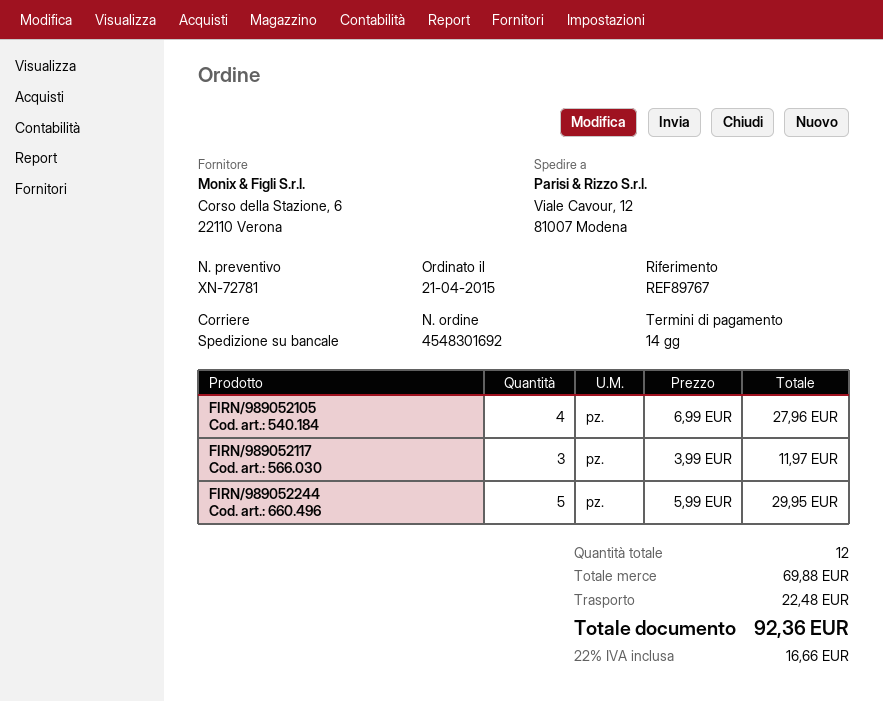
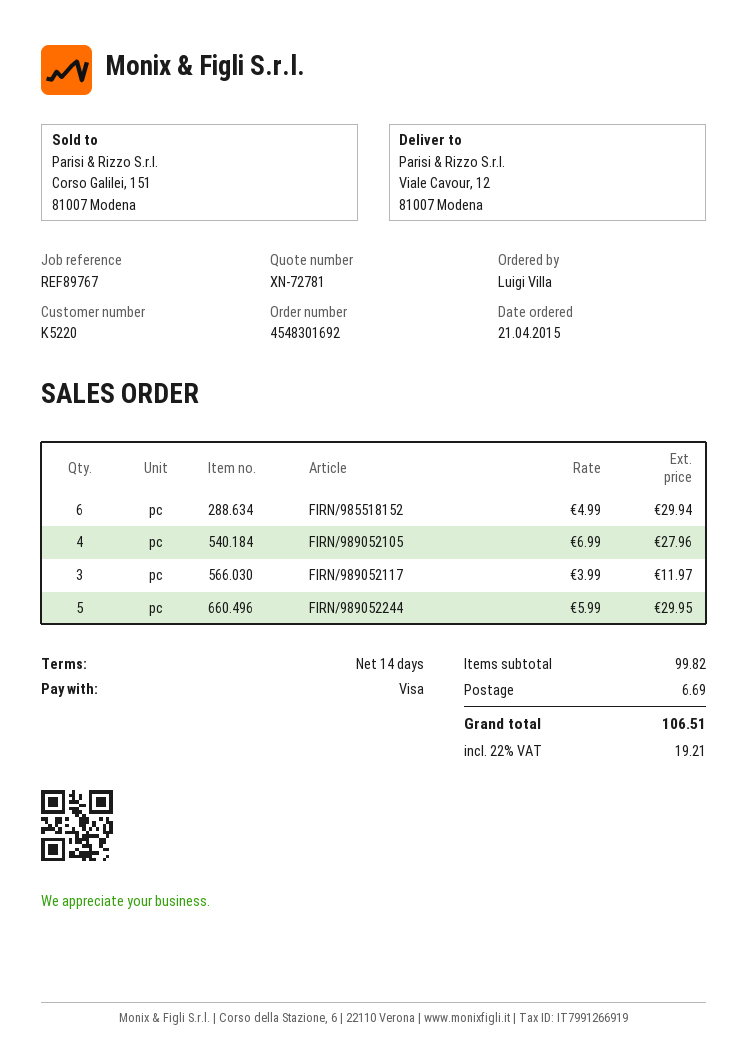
FIRN/985518152: none -> 6 x 4.99 = 29.94
subtotal: 69.88 -> 99.82
shipping: 22.48 -> 6.69
tax: 22% = 16.66 -> 22% = 19.21
total: 92.36 -> 106.51

